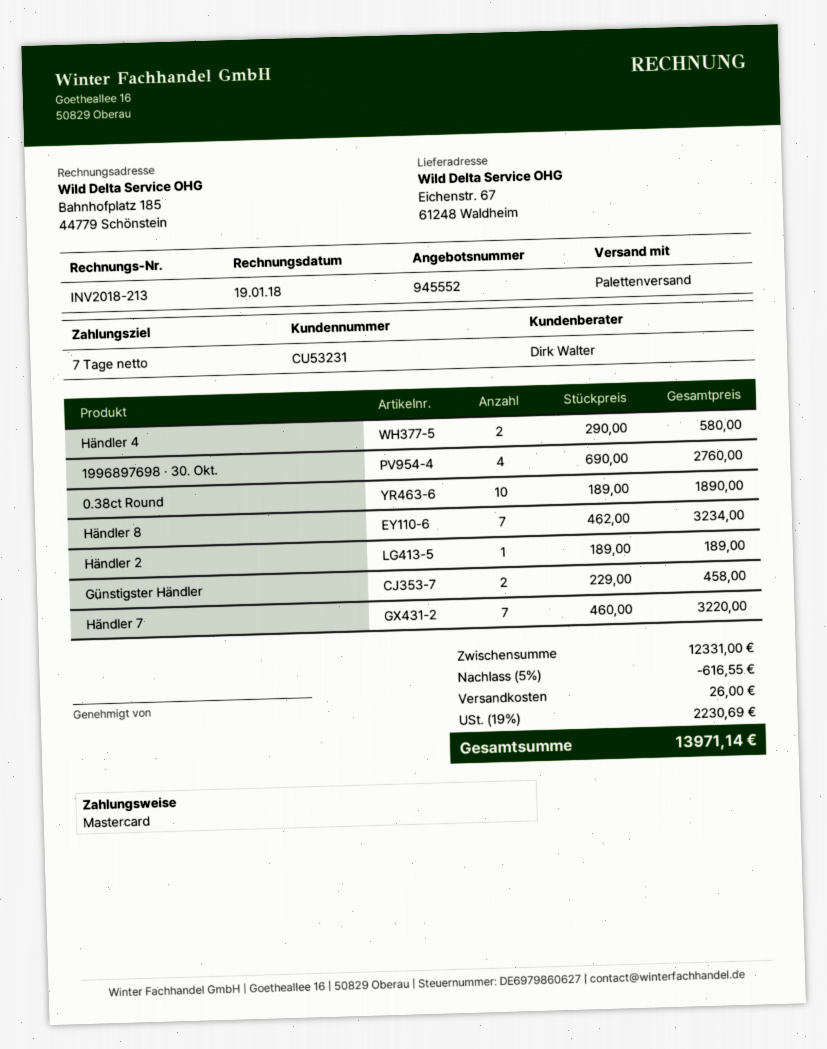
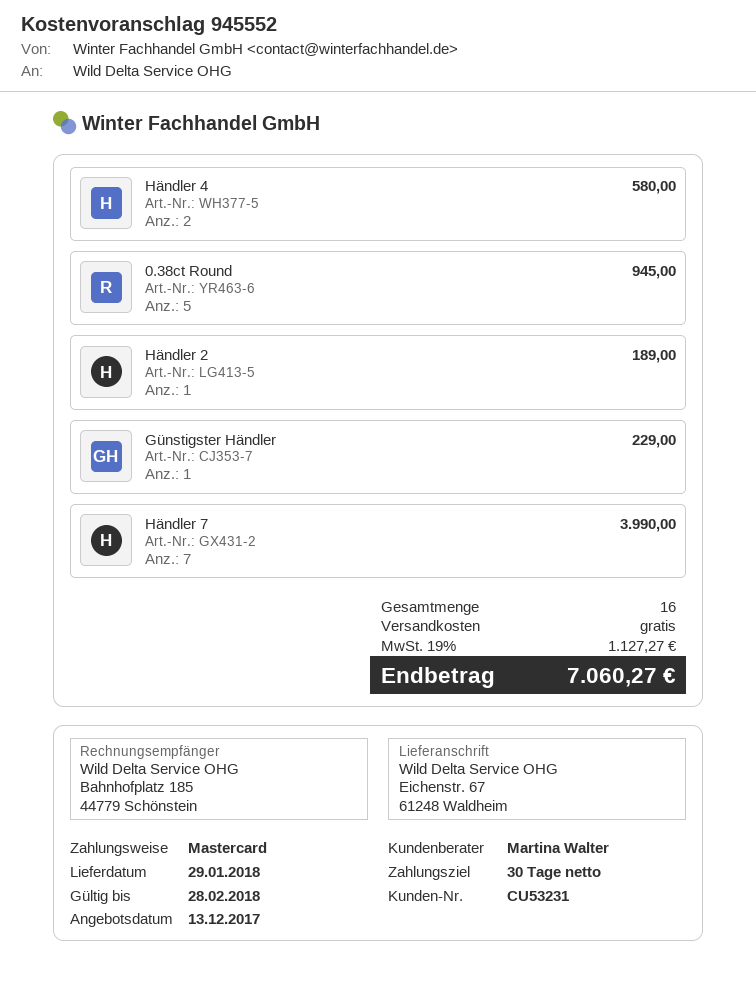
payment terms: 7 days -> 30 days
sales rep: Dirk Walter -> Martina Walter
1996897698 · 30. Okt.: 4 for 2760.00 -> none
0.38ct Round: 10 for 1890.00 -> 5 for 945.00
Händler 8: 7 for 3234.00 -> none
Günstigster Händler: 2 for 458.00 -> 1 for 229.00
Händler 7: 7 for 3220.00 -> 7 for 3990.00
discount: 5% = 616.55 -> none
shipping: 26.00 -> 0.00
tax: 19% = 2230.69 -> 19% = 1127.27
total: 13971.14 -> 7060.27

